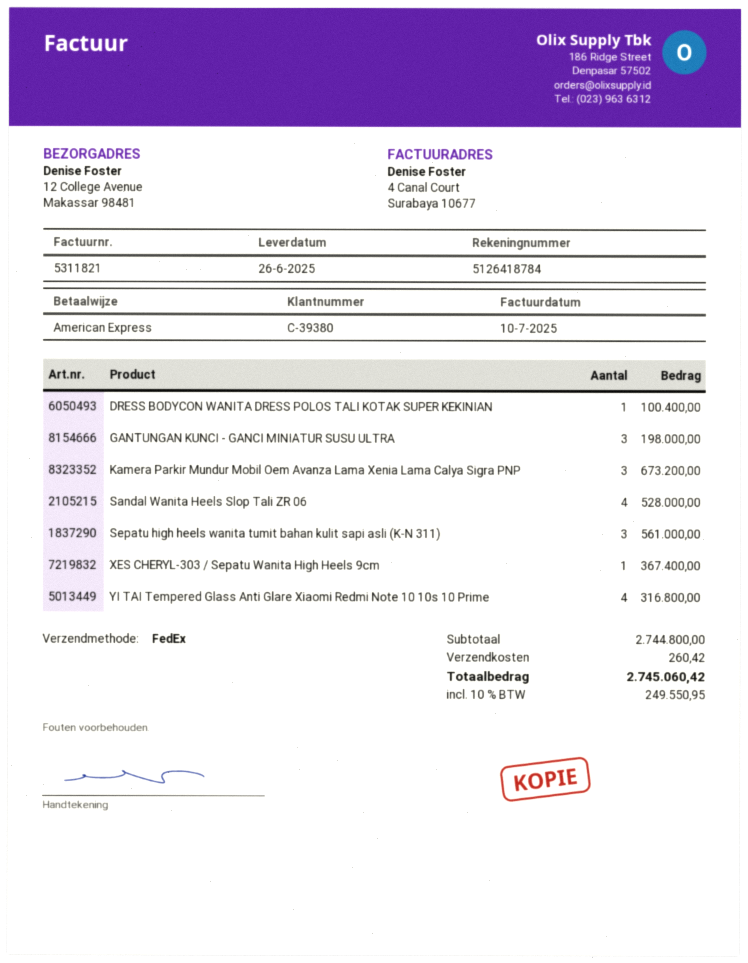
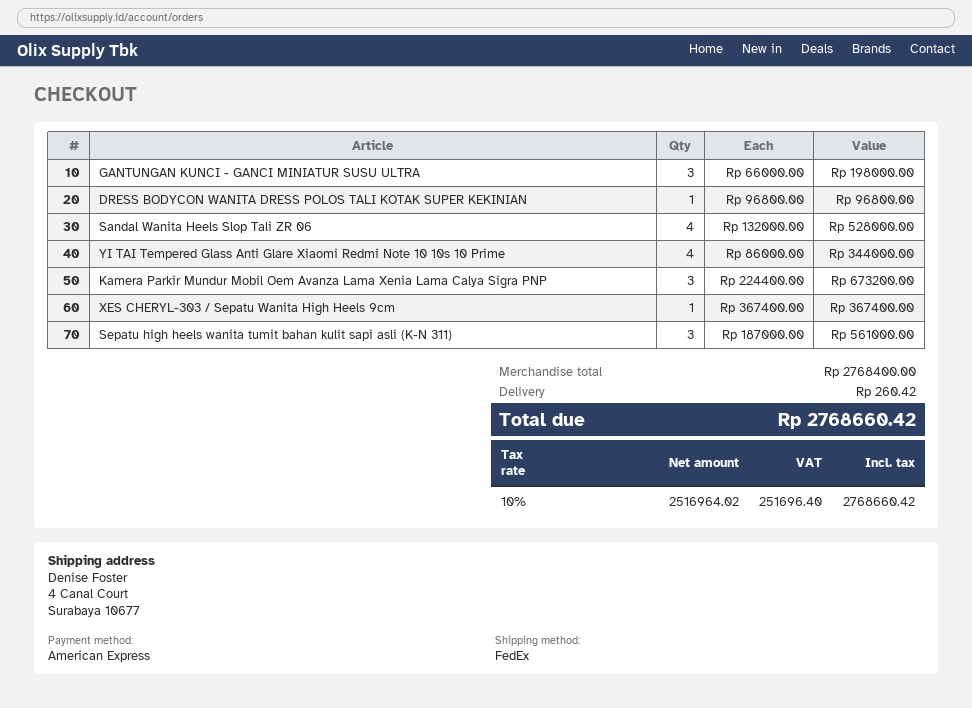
ship to: 12 College Avenue, Makassar 98481 -> 4 Canal Court, Surabaya 10677
DRESS BODYCON WANITA DRESS POLOS TALI KOTAK SUPER KEKINIAN: 1 for 100400.00 -> 1 for 96800.00
YI TAI Tempered Glass Anti Glare Xiaomi Redmi Note 10 10s 10 Prime: 4 for 316800.00 -> 4 for 344000.00
subtotal: 2744800.00 -> 2768400.00
tax: 10% = 249550.95 -> 10% = 251696.40
total: 2745060.42 -> 2768660.42

